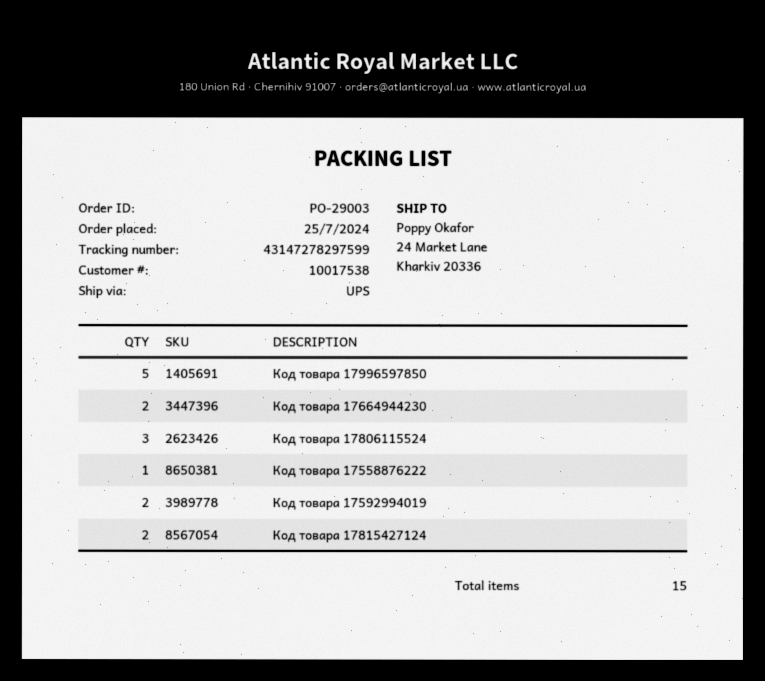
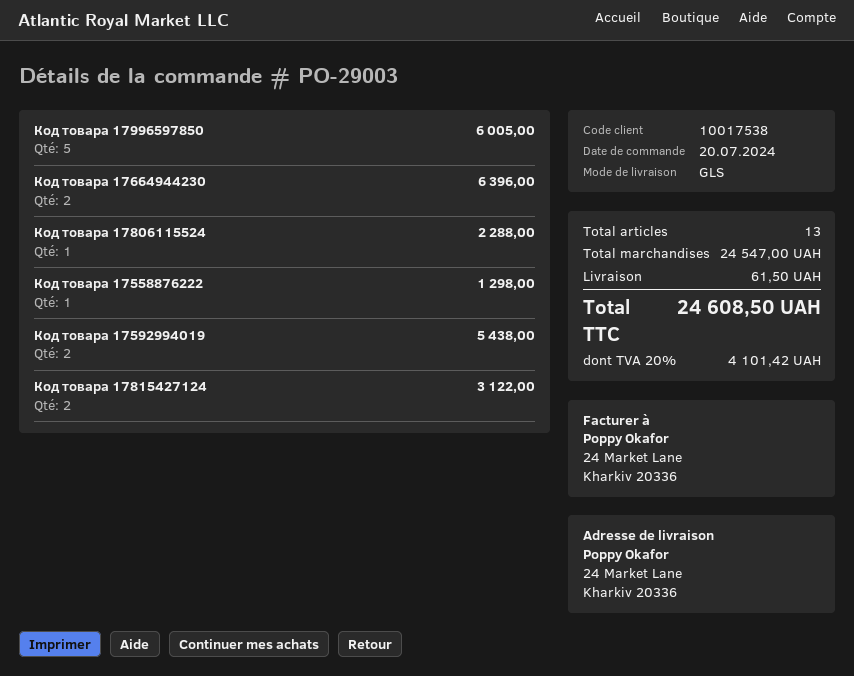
order date: 2024-07-25 -> 2024-07-20
shipping method: UPS -> GLS
Код товара 17806115524: 3 -> 1
total quantity: 15 -> 13

